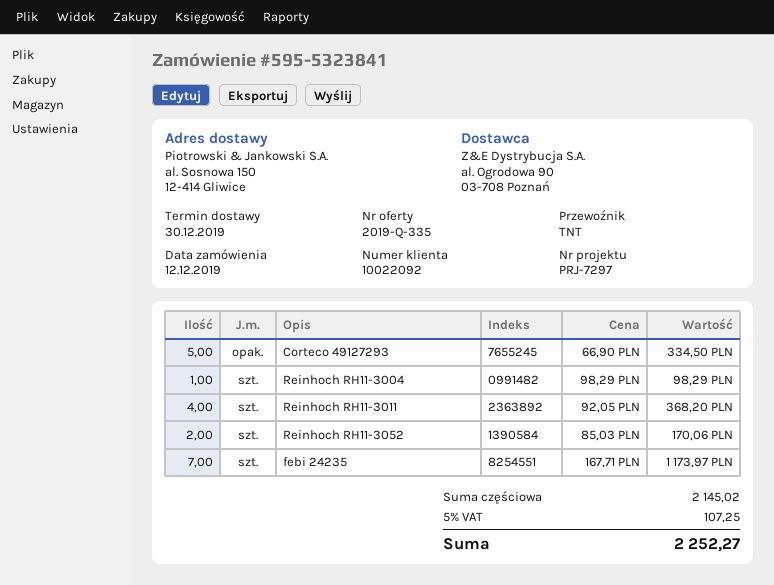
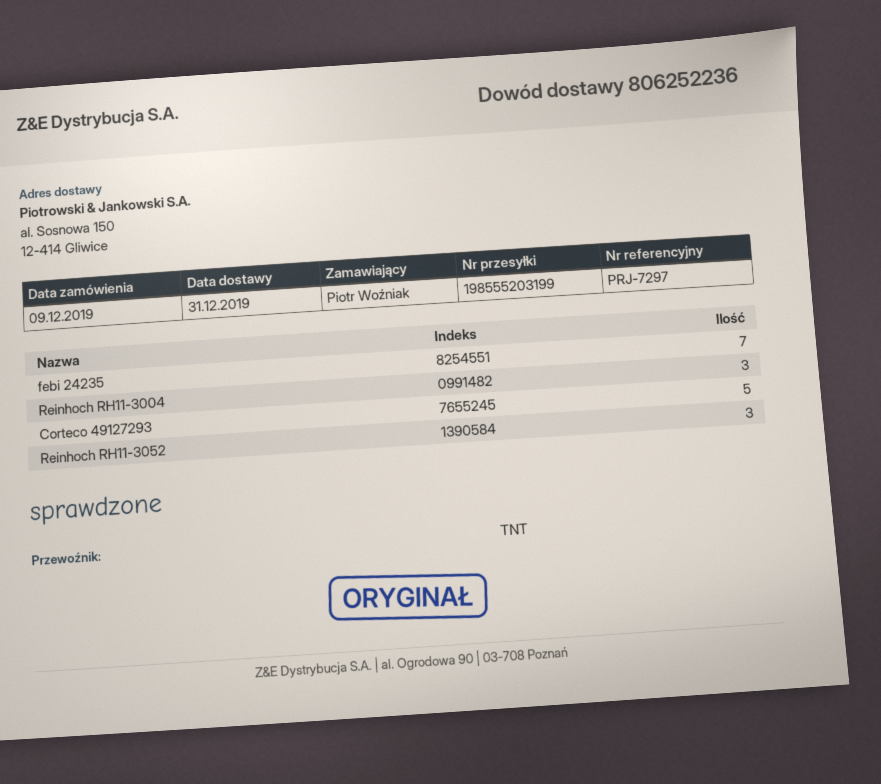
order date: 2019-12-12 -> 2019-12-09
delivery date: 2019-12-30 -> 2019-12-31
Reinhoch RH11-3004: 1 -> 3
Reinhoch RH11-3011: 4 -> none
Reinhoch RH11-3052: 2 -> 3

